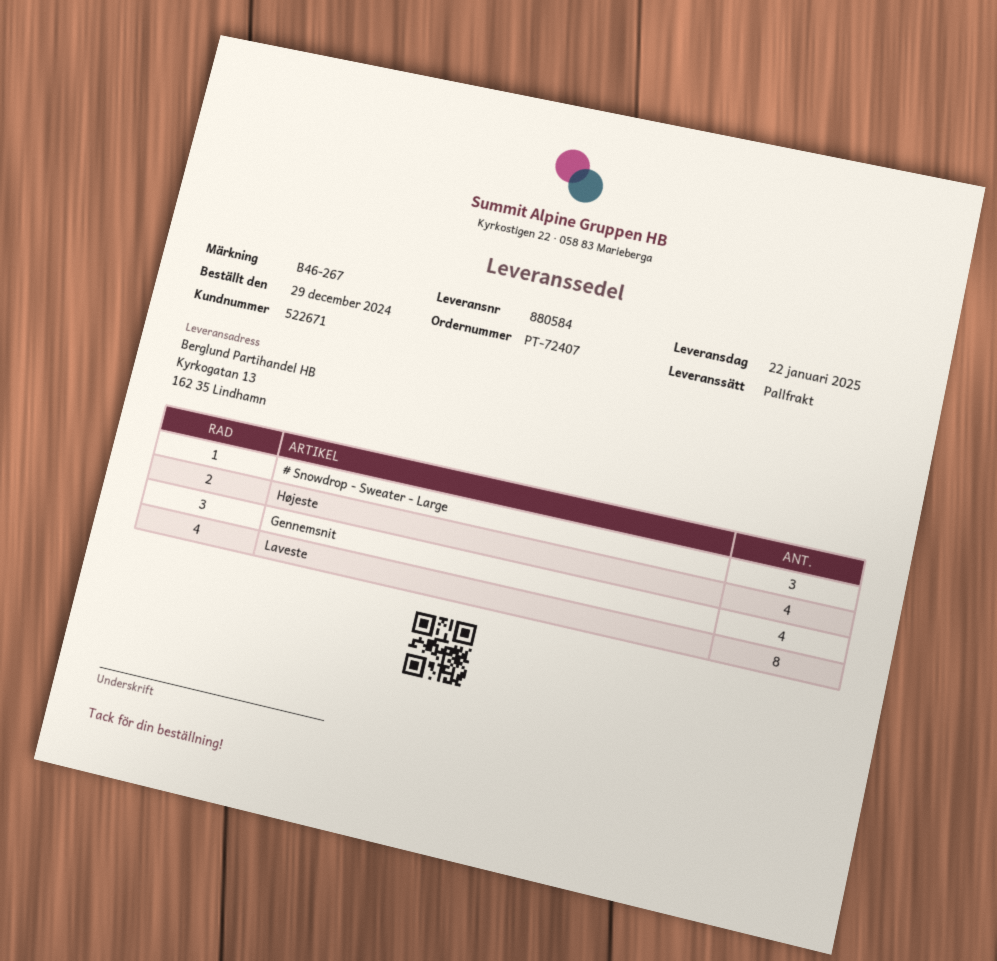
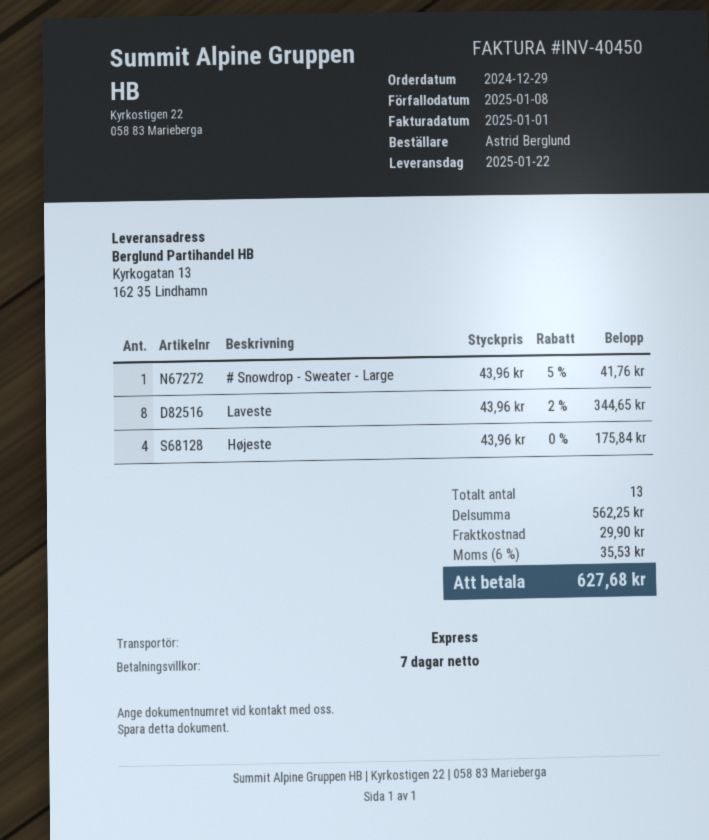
shipping method: pallet freight -> express
# Snowdrop - Sweater - Large: 3 -> 1
Gennemsnit: 4 -> none

